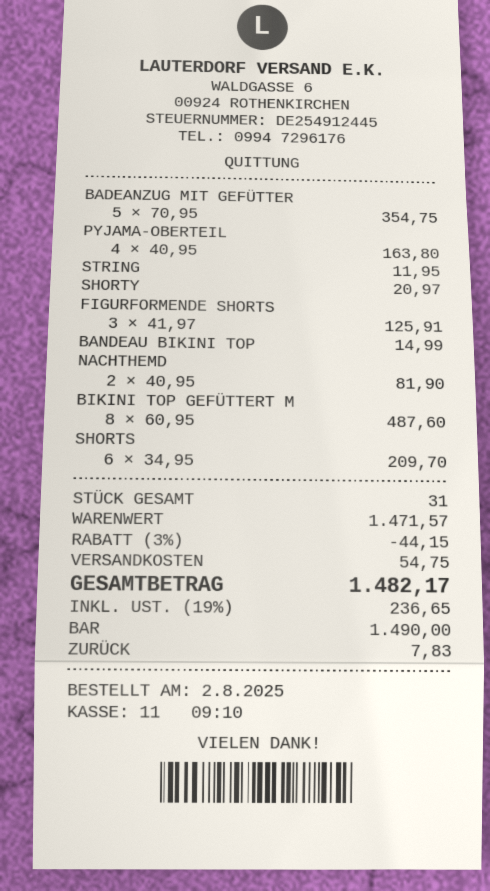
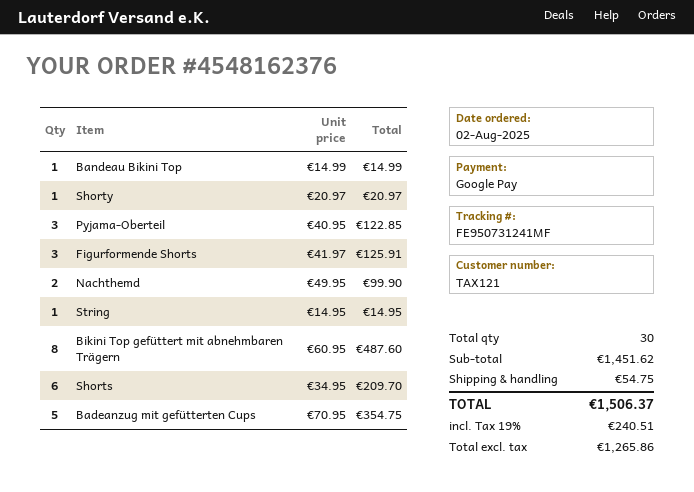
payment method: cash -> Google Pay
PYJAMA-OBERTEIL: 4 x 40.95 = 163.80 -> 3 x 40.95 = 122.85
STRING: 1 x 11.95 = 11.95 -> 1 x 14.95 = 14.95
NACHTHEMD: 2 x 40.95 = 81.90 -> 2 x 49.95 = 99.90
total quantity: 31 -> 30
subtotal: 1471.57 -> 1451.62
discount: 3% = 44.15 -> none
tax: 19% = 236.65 -> 19% = 240.51
total: 1482.17 -> 1506.37

